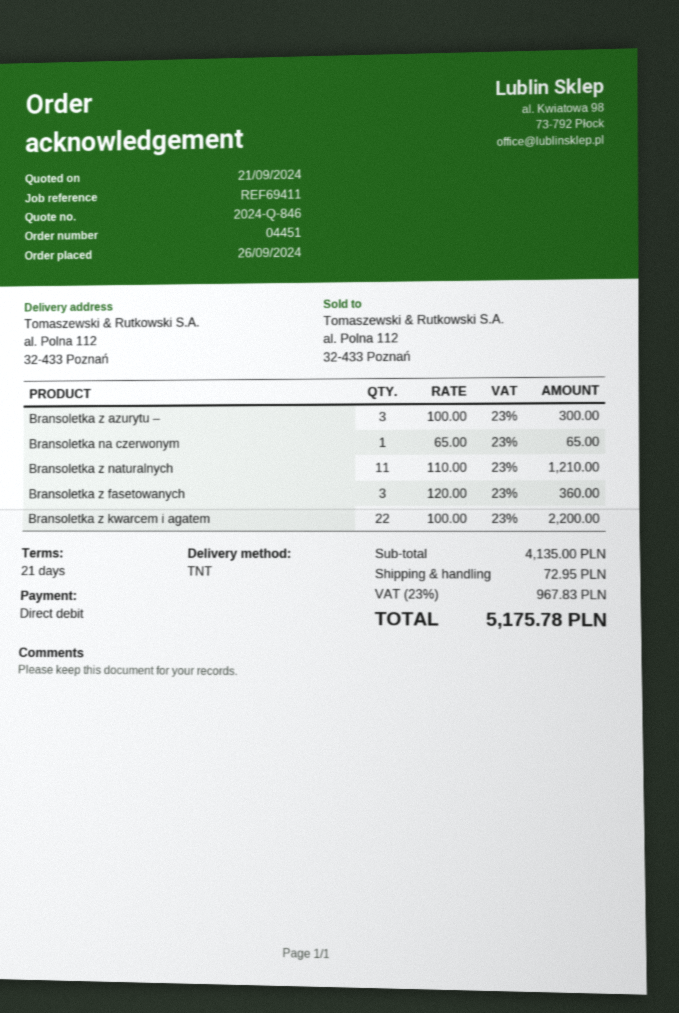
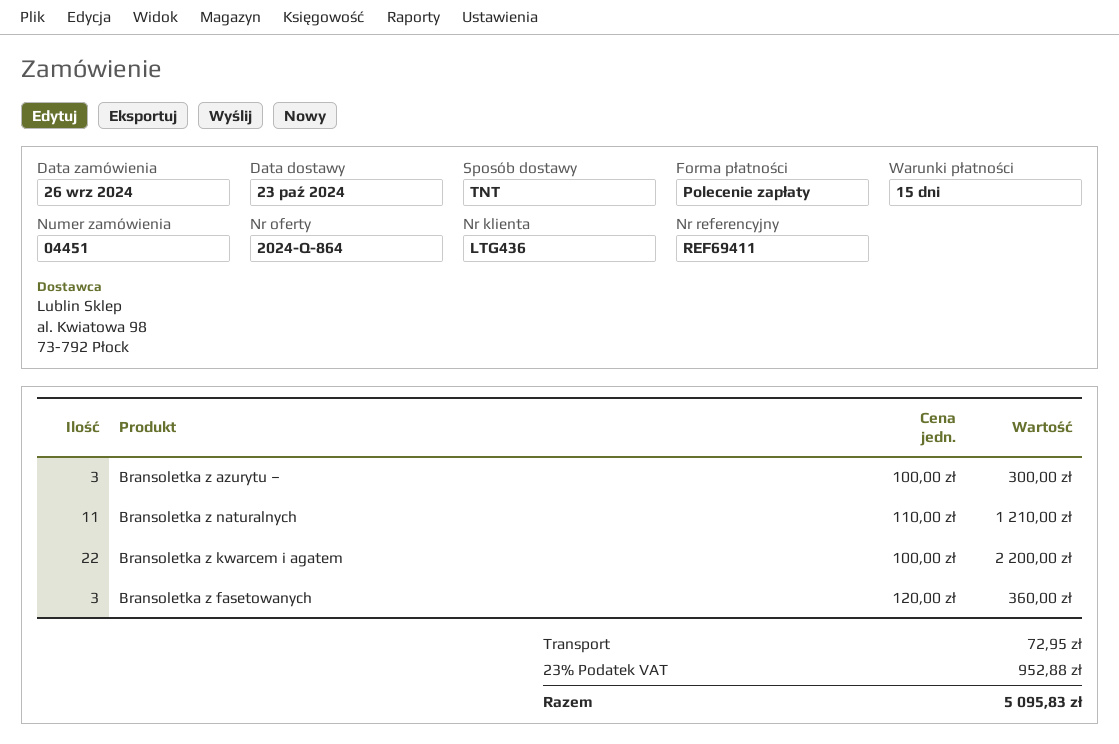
quote number: 2024-Q-846 -> 2024-Q-864
payment terms: 21 days -> 15 days
Bransoletka na czerwonym: 1 x 65.00 = 65.00 -> none
tax: 23% = 967.83 -> 23% = 952.88
total: 5175.78 -> 5095.83

